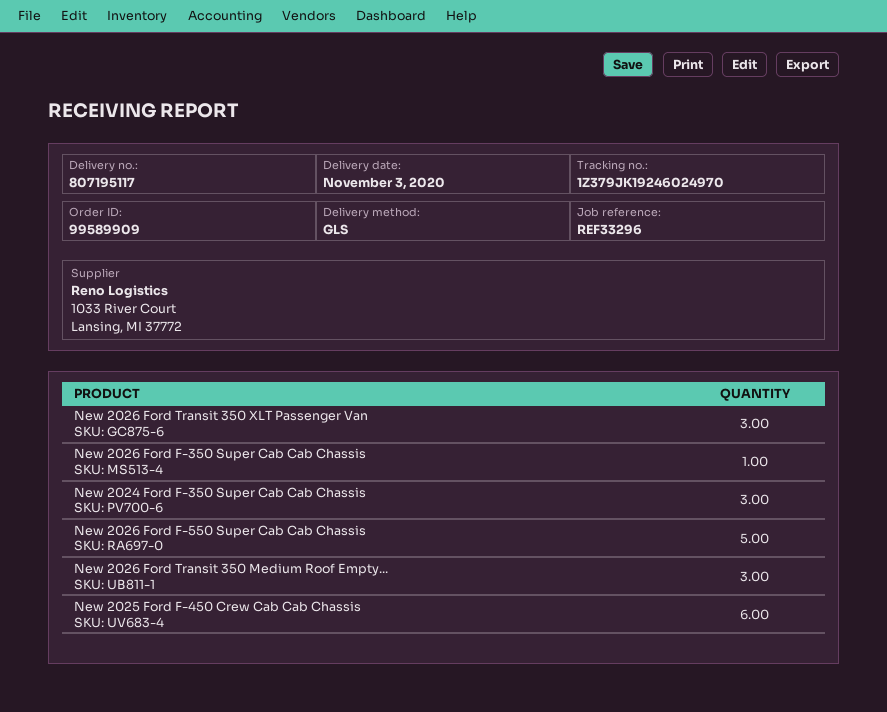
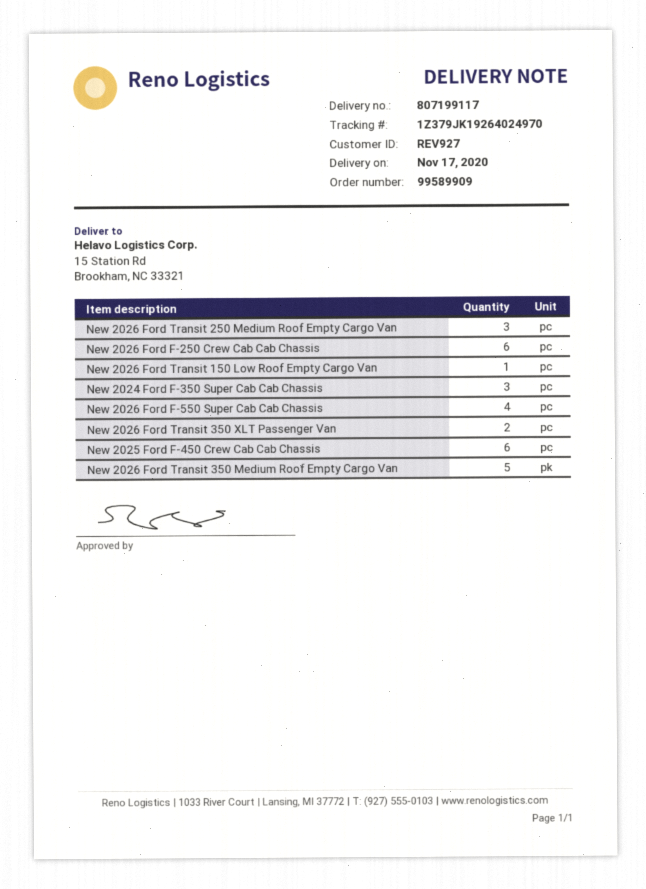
delivery note number: 807195117 -> 807199117
delivery date: 2020-11-03 -> 2020-11-17
tracking number: 1Z379JK19246024970 -> 1Z379JK19264024970
New 2026 Ford Transit 350 XLT Passenger Van: 3 -> 2
New 2026 Ford F-350 Super Cab Cab Chassis: 1 -> none
New 2026 Ford F-550 Super Cab Cab Chassis: 5 -> 4
New 2026 Ford Transit 350 Medium Roof Empty...: 3 -> 5
New 2026 Ford Transit 250 Medium Roof Empty Cargo Van: none -> 3
New 2026 Ford F-250 Crew Cab Cab Chassis: none -> 6
New 2026 Ford Transit 150 Low Roof Empty Cargo Van: none -> 1

